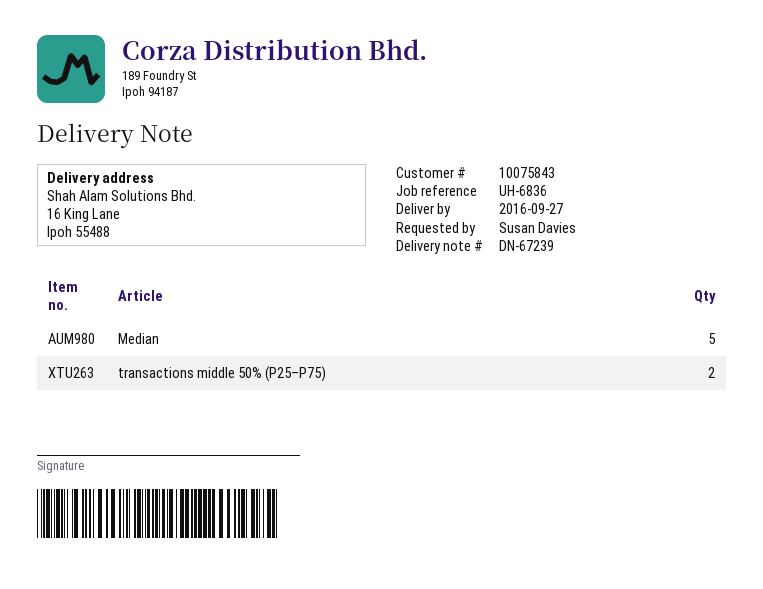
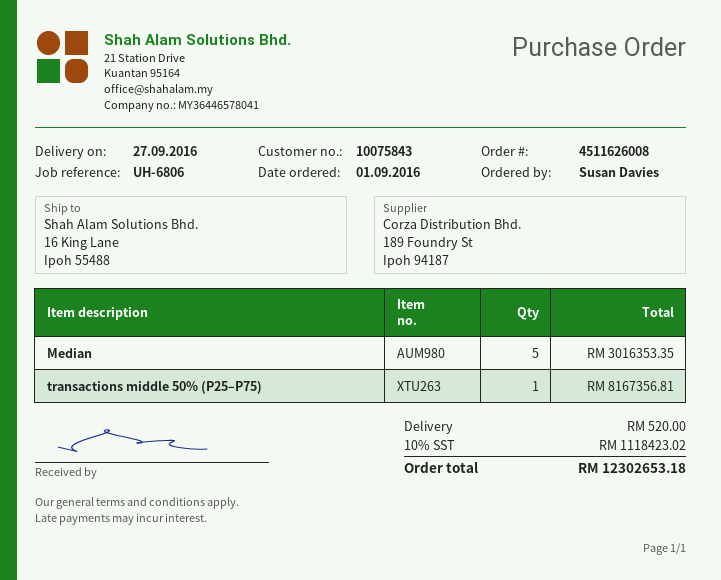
reference: UH-6836 -> UH-6806
transactions middle 50% (P25–P75): 2 -> 1

